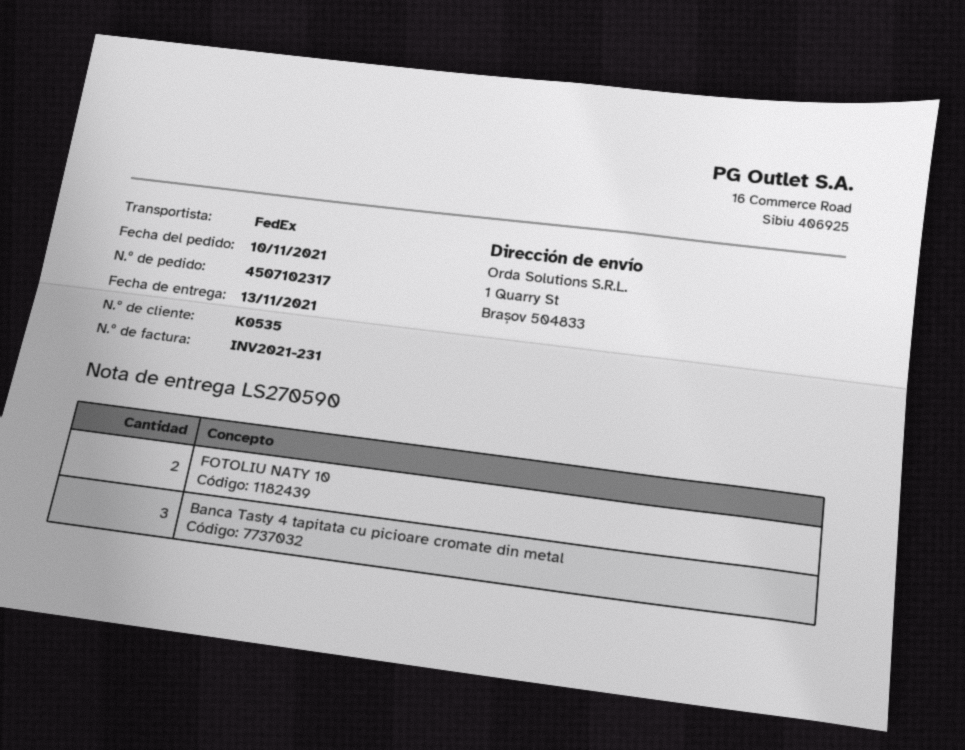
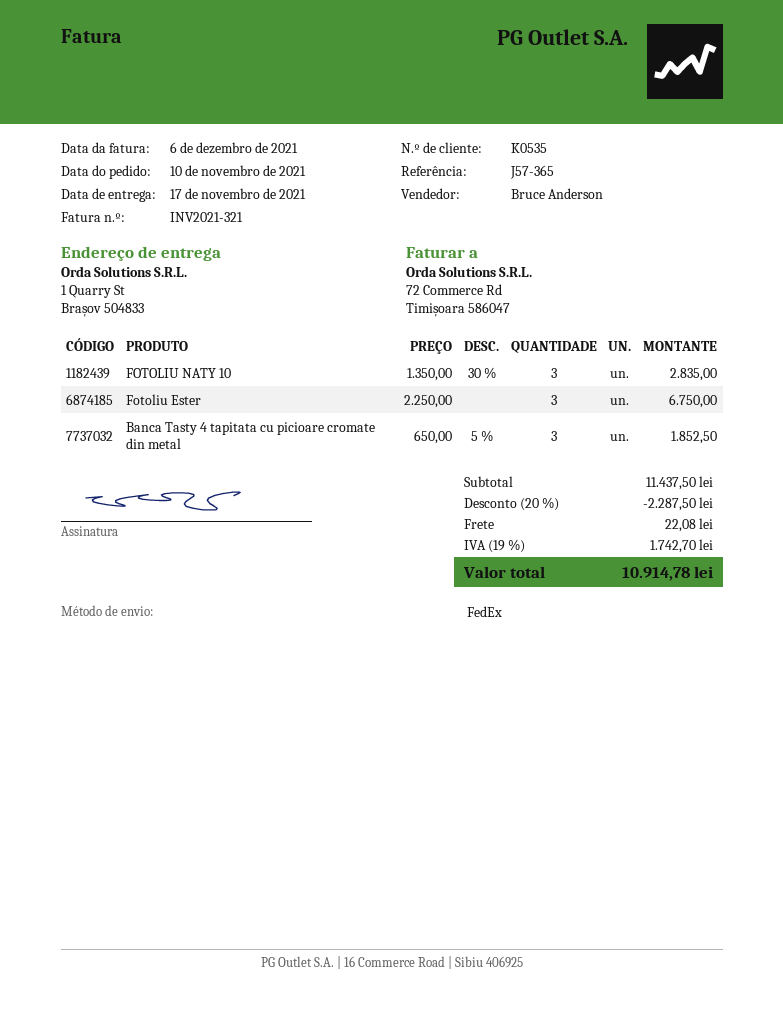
delivery date: 2021-11-13 -> 2021-11-17
invoice number: INV2021-231 -> INV2021-321
FOTOLIU NATY 10: 2 -> 3
Fotoliu Ester: none -> 3

